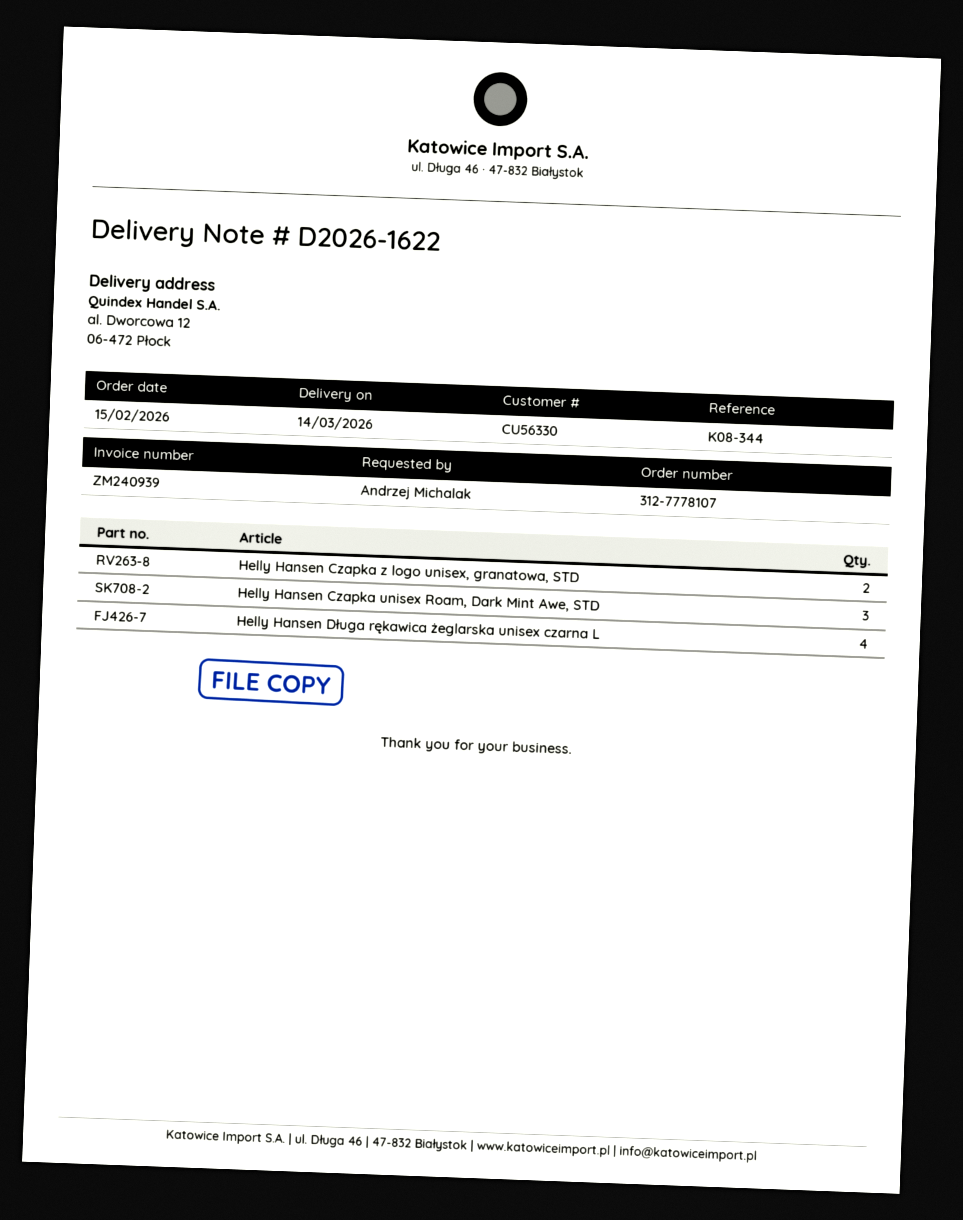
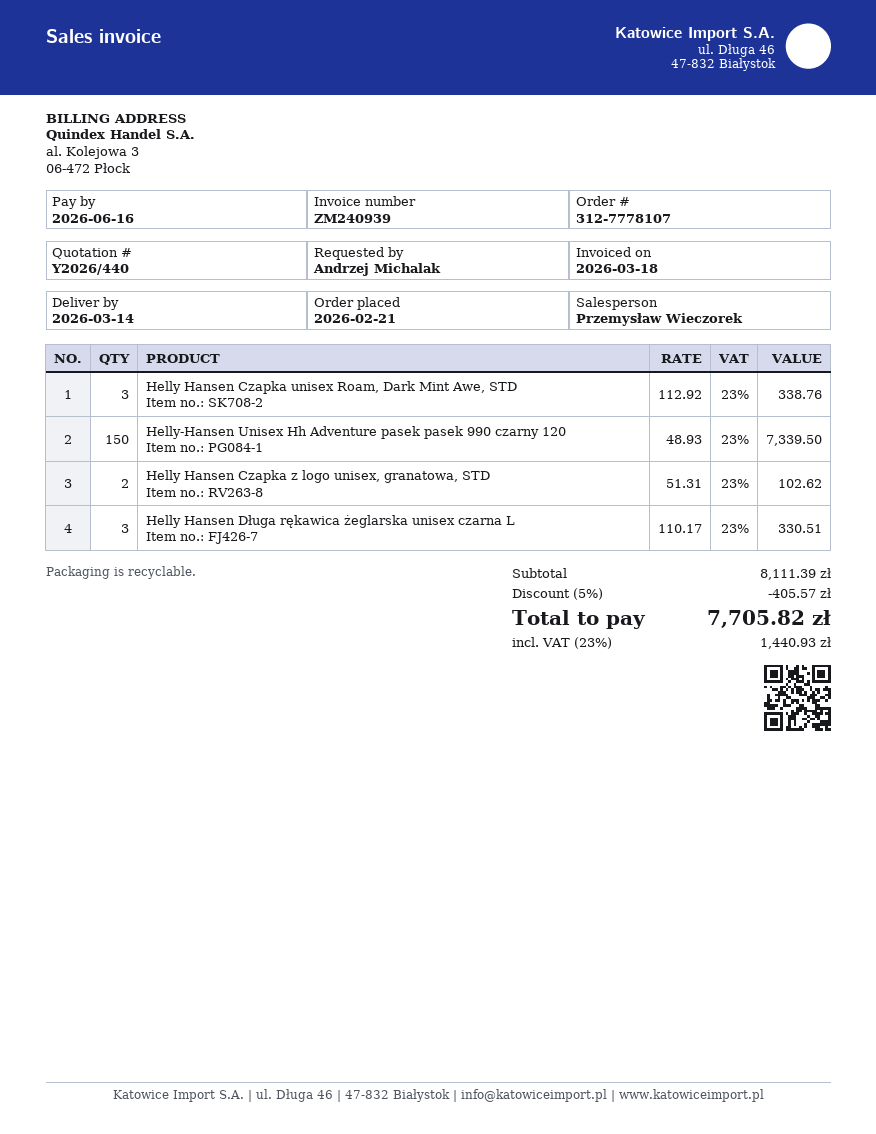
order date: 2026-02-15 -> 2026-02-21
Helly Hansen Długa rękawica żeglarska unisex czarna L: 4 -> 3
Helly-Hansen Unisex Hh Adventure pasek pasek 990 czarny 120: none -> 150

